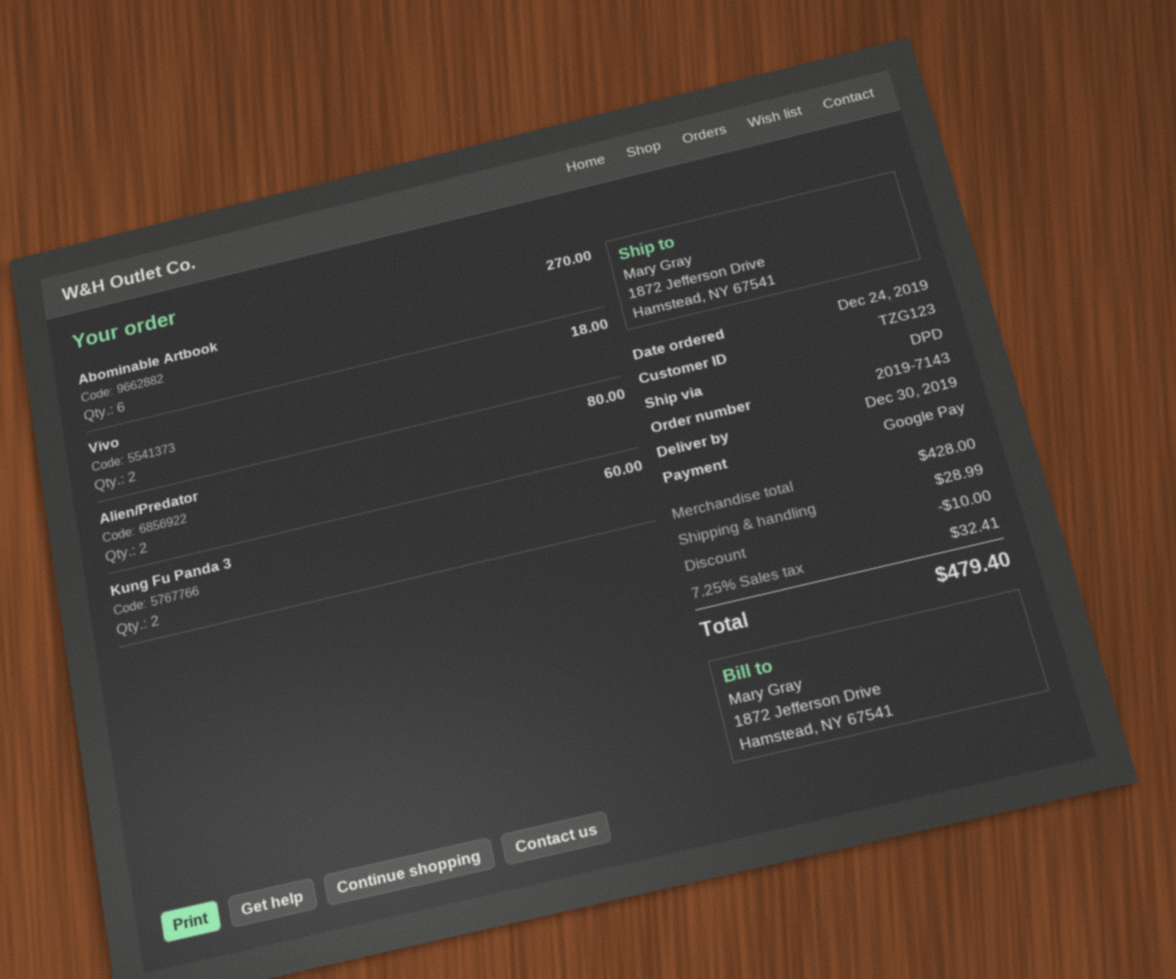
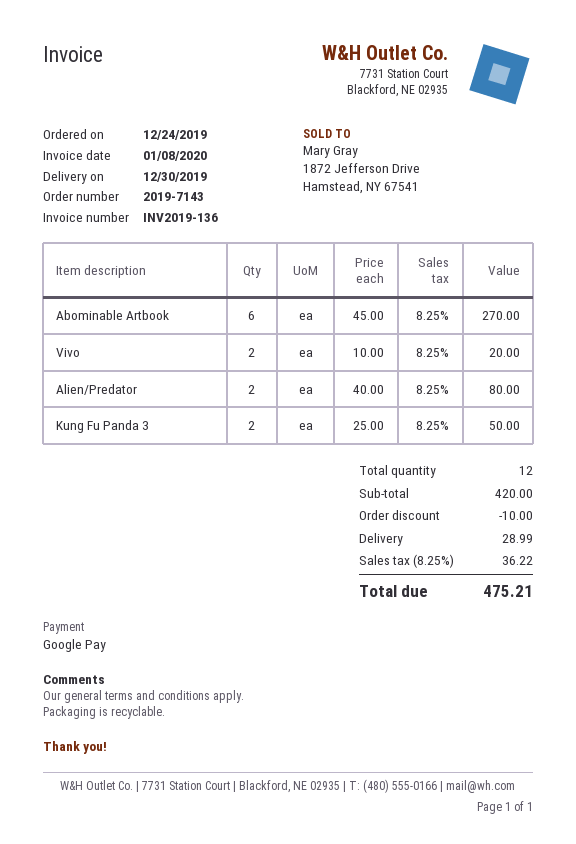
Vivo: 2 for 18.00 -> 2 for 20.00
Kung Fu Panda 3: 2 for 60.00 -> 2 for 50.00
subtotal: 428.00 -> 420.00
tax: 7.25% = 32.41 -> 8.25% = 36.22
total: 479.40 -> 475.21

